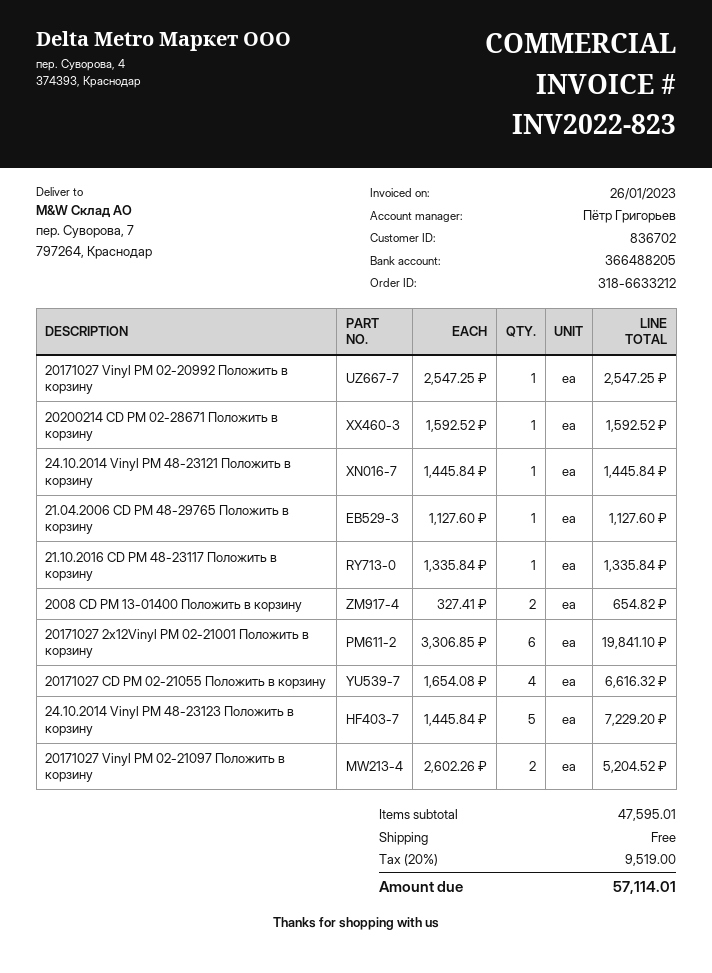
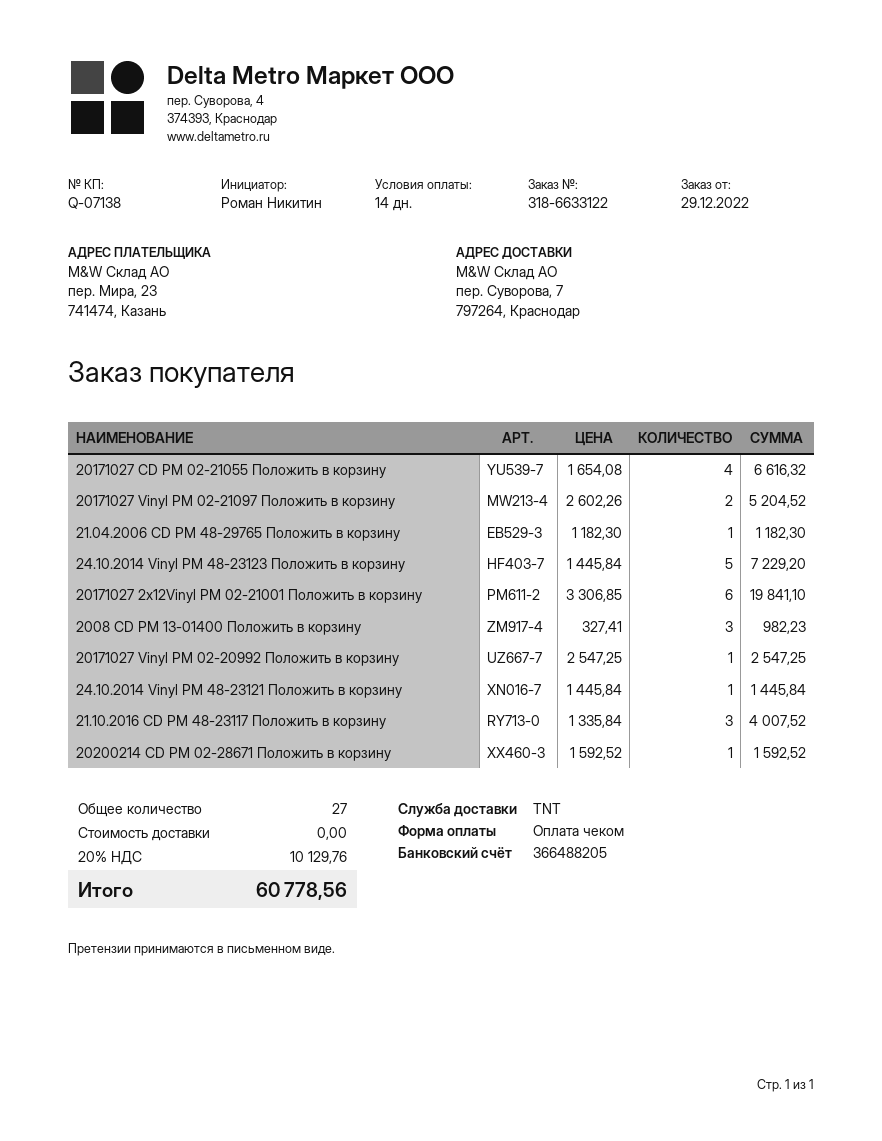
order number: 318-6633212 -> 318-6633122
21.04.2006 CD PM 48-29765 Положить в корзину: 1 x 1127.60 = 1127.60 -> 1 x 1182.30 = 1182.30
21.10.2016 CD PM 48-23117 Положить в корзину: 1 x 1335.84 = 1335.84 -> 3 x 1335.84 = 4007.52
2008 CD PM 13-01400 Положить в корзину: 2 x 327.41 = 654.82 -> 3 x 327.41 = 982.23
tax: 20% = 9519.00 -> 20% = 10129.76
total: 57114.01 -> 60778.56

